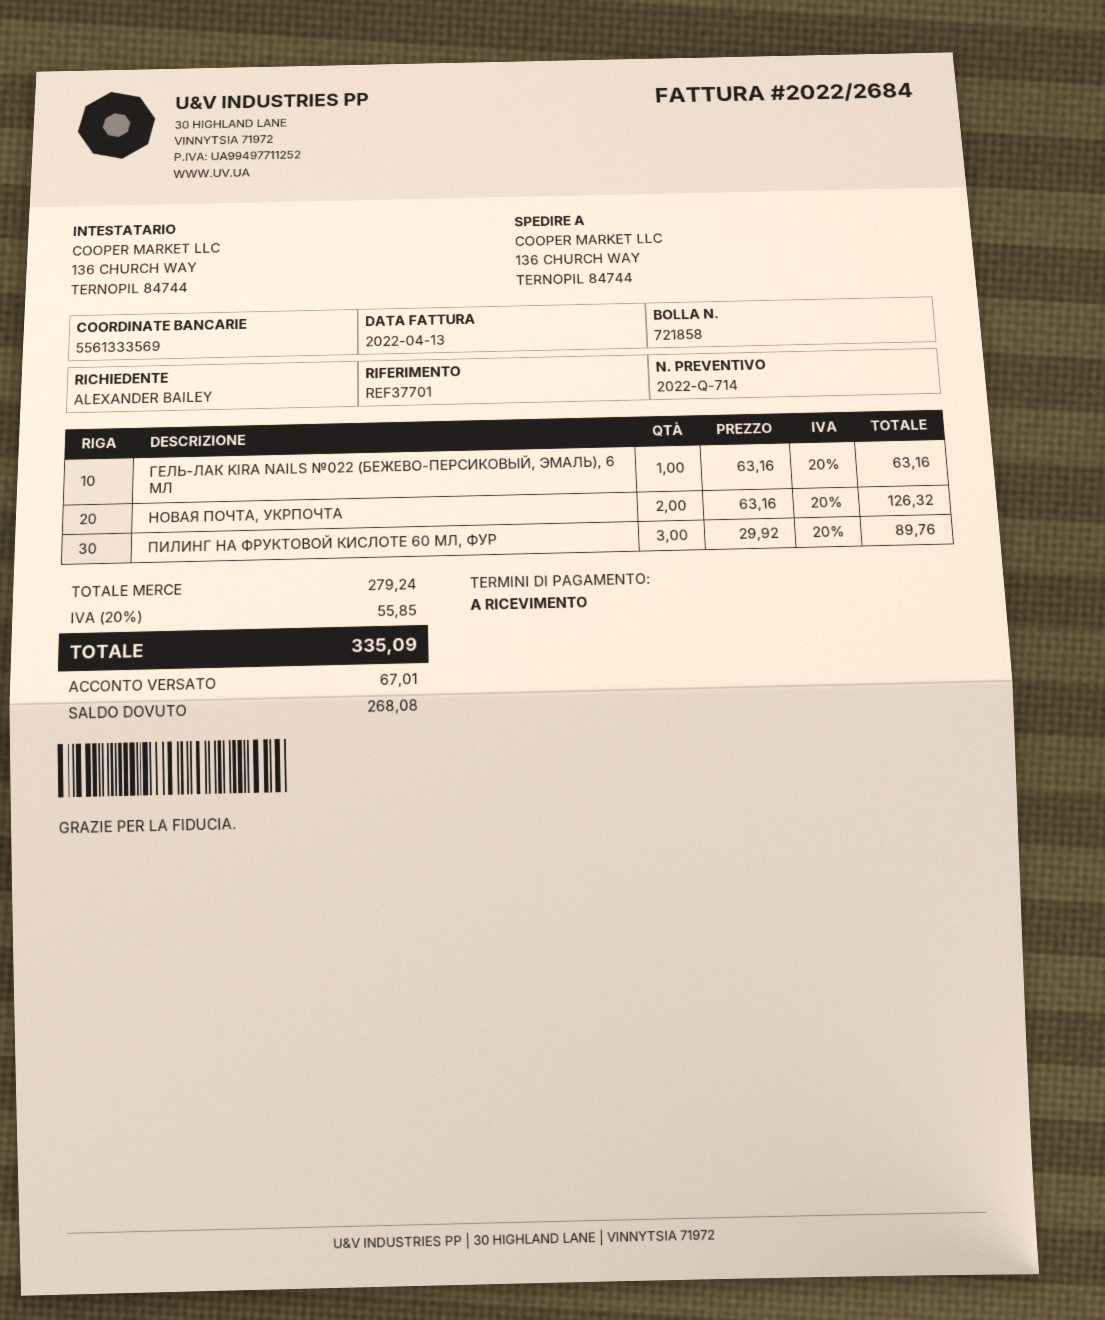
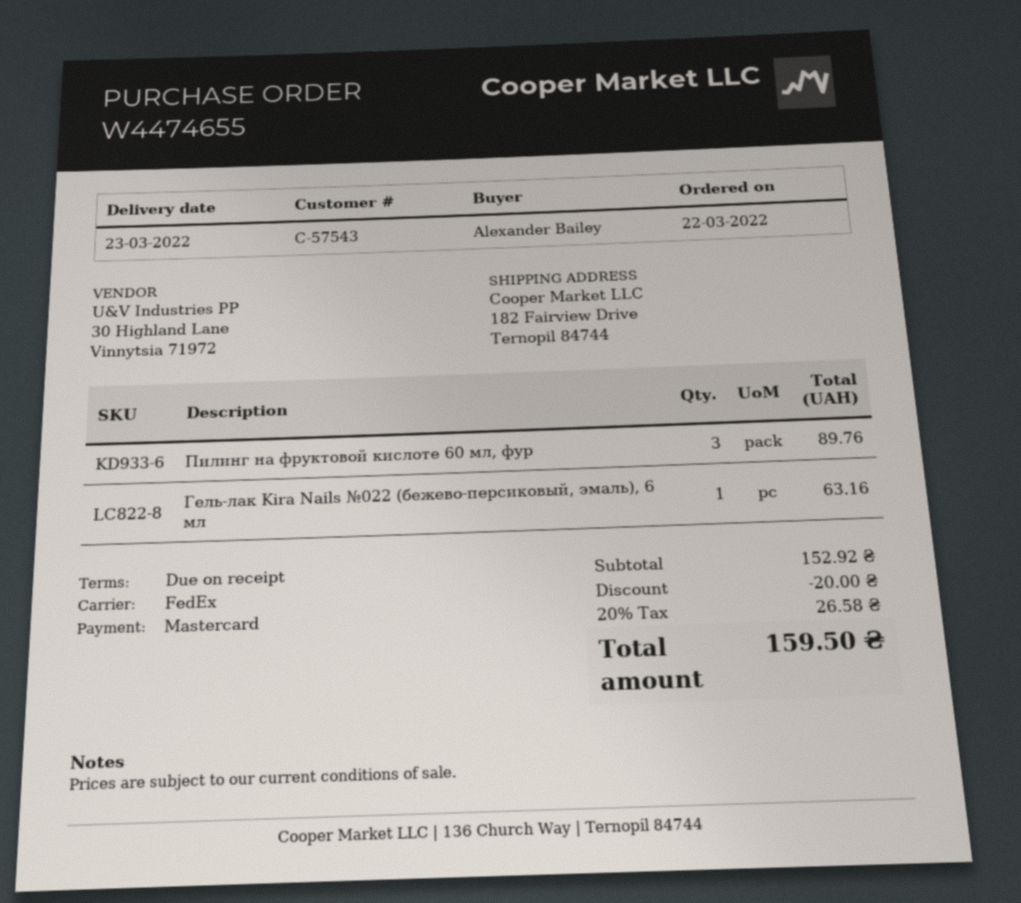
ship to: 136 CHURCH WAY, TERNOPIL 84744 -> 182 Fairview Drive, Ternopil 84744
НОВАЯ ПОЧТА, УКРПОЧТА: 2 for 126.32 -> none
subtotal: 279.24 -> 152.92
discount: none -> 20.00
tax: 20% = 55.85 -> 20% = 26.58
total: 335.09 -> 159.50

